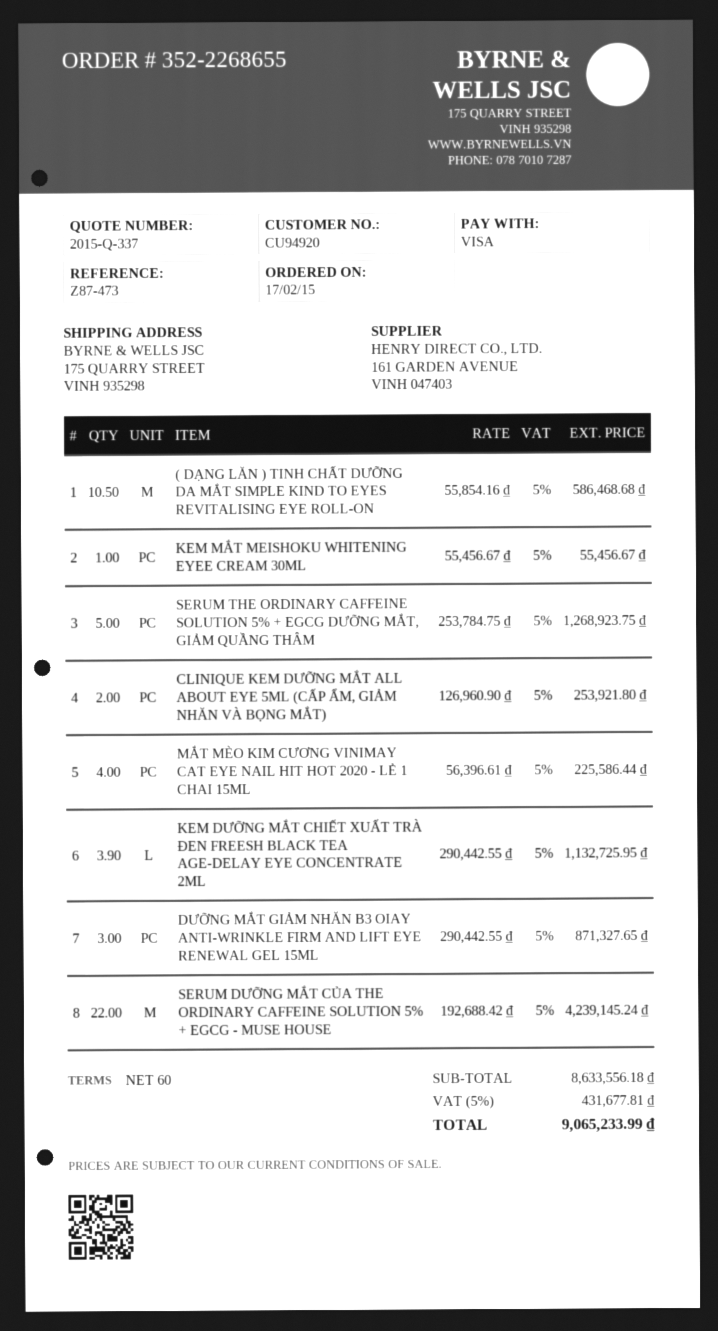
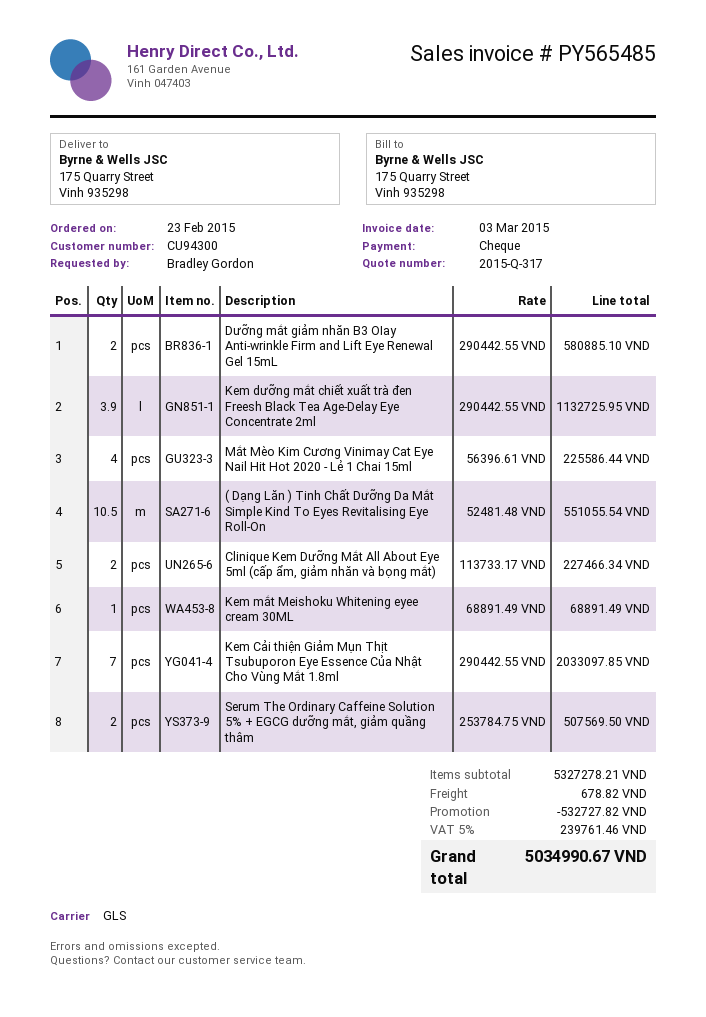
quote number: 2015-Q-337 -> 2015-Q-317
order date: 2015-02-17 -> 2015-02-23
customer number: CU94920 -> CU94300
payment method: Visa -> cheque
( DẠNG LĂN ) TINH CHẤT DƯỠNG DA MẮT SIMPLE KIND TO EYES REVITALISING EYE ROLL-ON: 10.5 x 55854.16 = 586468.68 -> 10.5 x 52481.48 = 551055.54
KEM MẮT MEISHOKU WHITENING EYEE CREAM 30ML: 1 x 55456.67 = 55456.67 -> 1 x 68891.49 = 68891.49
SERUM THE ORDINARY CAFFEINE SOLUTION 5% + EGCG DƯỠNG MẮT, GIẢM QUẦNG THÂM: 5 x 253784.75 = 1268923.75 -> 2 x 253784.75 = 507569.50
CLINIQUE KEM DƯỠNG MẮT ALL ABOUT EYE 5ML (CẤP ẨM, GIẢM NHĂN VÀ BỌNG MẮT): 2 x 126960.90 = 253921.80 -> 2 x 113733.17 = 227466.34
DƯỠNG MẮT GIẢM NHĂN B3 OIAY ANTI-WRINKLE FIRM AND LIFT EYE RENEWAL GEL 15ML: 3 x 290442.55 = 871327.65 -> 2 x 290442.55 = 580885.10
SERUM DƯỠNG MẮT CỦA THE ORDINARY CAFFEINE SOLUTION 5% + EGCG - MUSE HOUSE: 22 x 192688.42 = 4239145.24 -> none
Kem Cải thiện Giảm Mụn Thịt Tsubuporon Eye Essence Của Nhật Cho Vùng Mắt 1.8ml: none -> 7 x 290442.55 = 2033097.85
subtotal: 8633556.18 -> 5327278.21
discount: none -> 532727.82
shipping: none -> 678.82
tax: 5% = 431677.81 -> 5% = 239761.46
total: 9065233.99 -> 5034990.67

